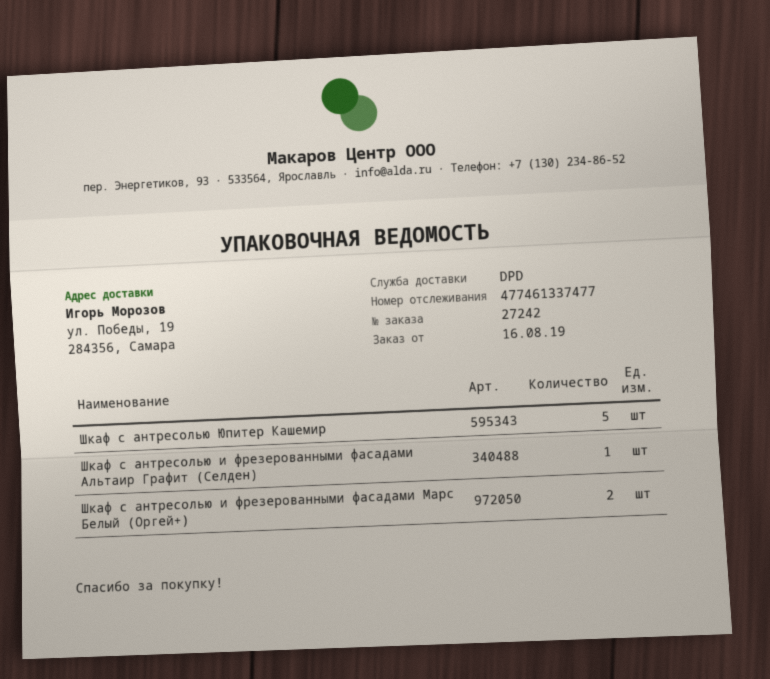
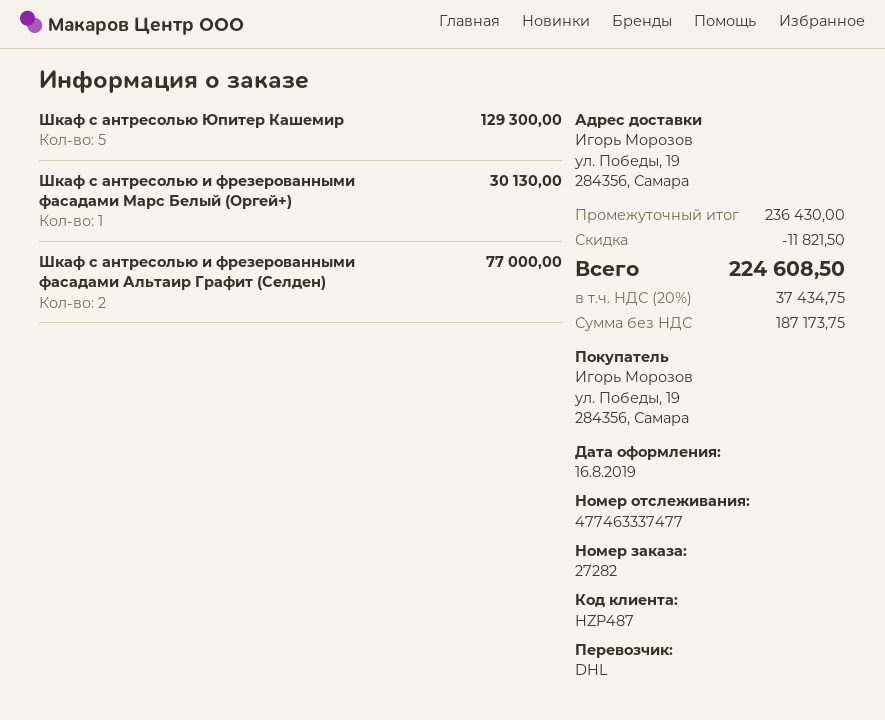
order number: 27242 -> 27282
shipping method: DPD -> DHL
tracking number: 477461337477 -> 477463337477
Шкаф с антресолью и фрезерованными фасадами Альтаир Графит (Селден): 1 -> 2
Шкаф с антресолью и фрезерованными фасадами Марс Белый (Оргей+): 2 -> 1

